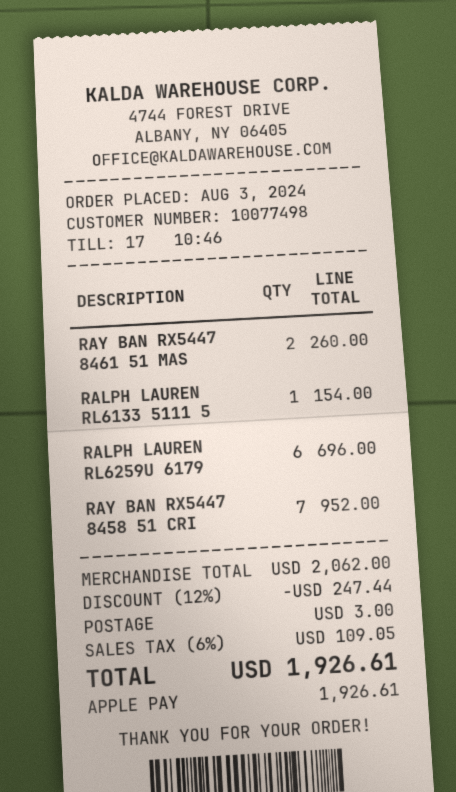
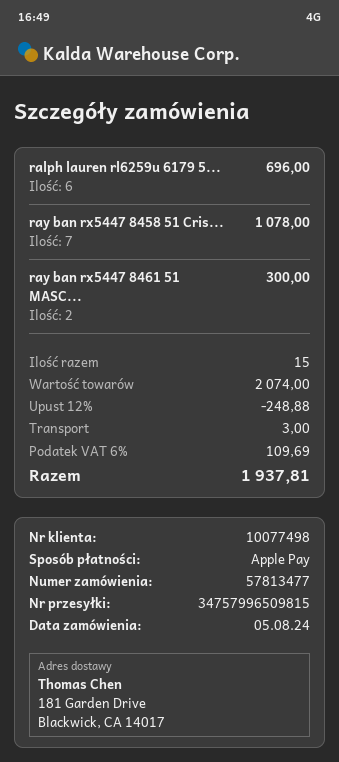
order date: 2024-08-03 -> 2024-08-05
RAY BAN RX5447 8461 51 MAS: 2 for 260.00 -> 2 for 300.00
RALPH LAUREN RL6133 5111 5: 1 for 154.00 -> none
RAY BAN RX5447 8458 51 CRI: 7 for 952.00 -> 7 for 1078.00
subtotal: 2062.00 -> 2074.00
discount: 12% = 247.44 -> 12% = 248.88
tax: 6% = 109.05 -> 6% = 109.69
total: 1926.61 -> 1937.81

